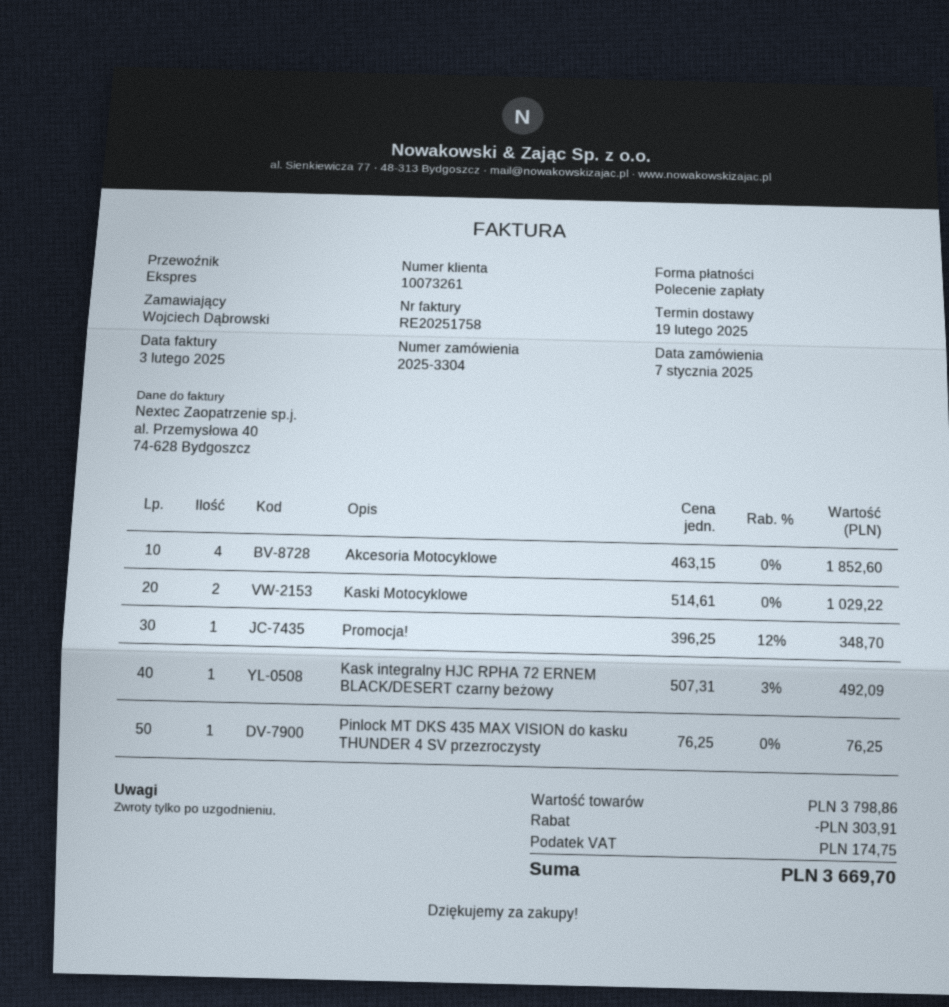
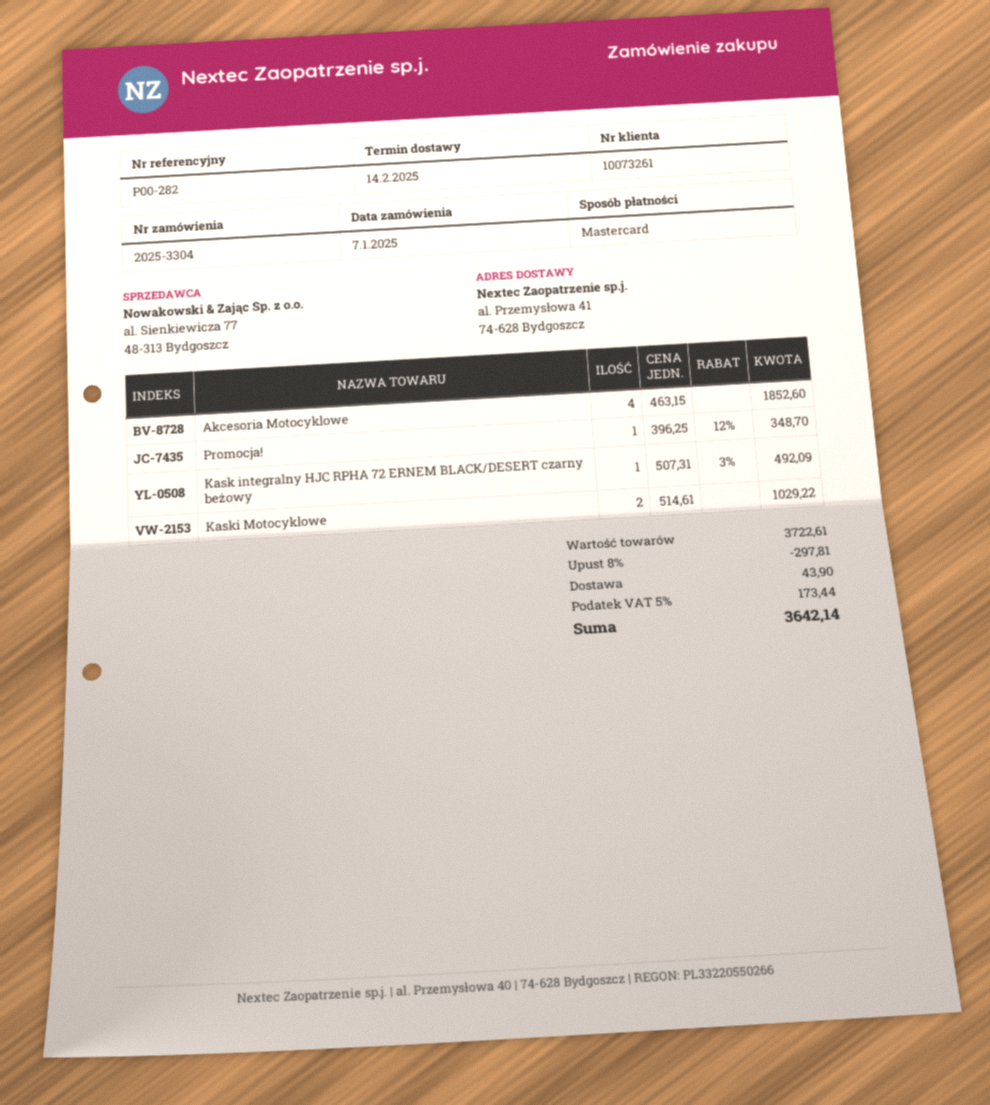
delivery date: 2025-02-19 -> 2025-02-14
payment method: direct debit -> Mastercard
Pinlock MT DKS 435 MAX VISION do kasku THUNDER 4 SV przezroczysty: 1 x 76.25 = 76.25 -> none
subtotal: 3798.86 -> 3722.61
discount: 303.91 -> 297.81
shipping: none -> 43.90
tax: 174.75 -> 173.44
total: 3669.70 -> 3642.14

